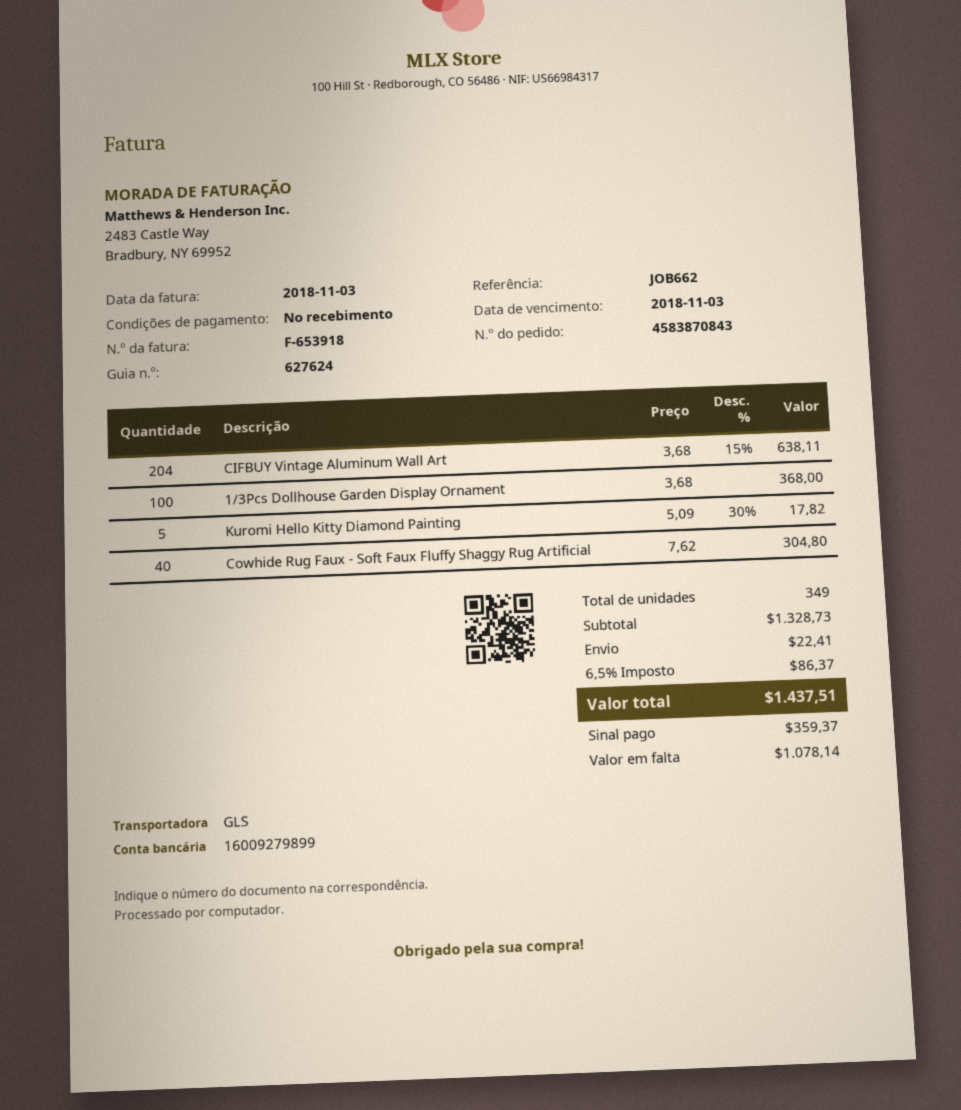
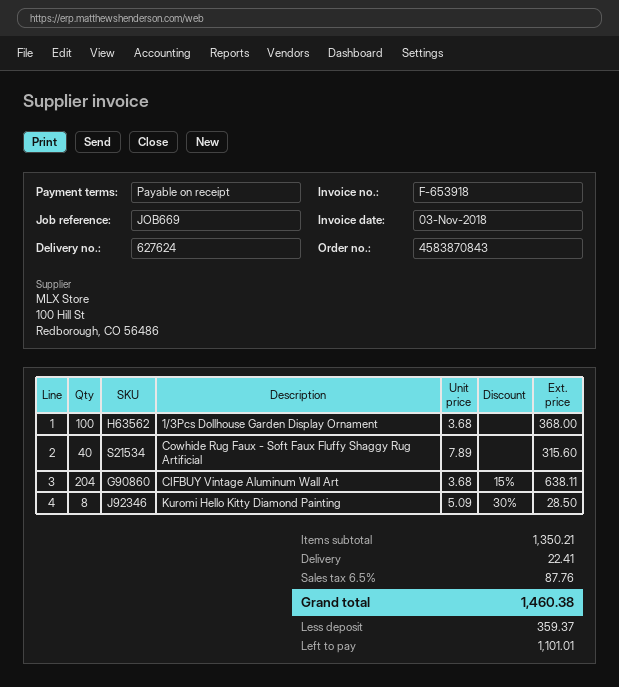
reference: JOB662 -> JOB669
Kuromi Hello Kitty Diamond Painting: 5 x 5.09 - 30% = 17.82 -> 8 x 5.09 - 30% = 28.50
Cowhide Rug Faux - Soft Faux Fluffy Shaggy Rug Artificial: 40 x 7.62 = 304.80 -> 40 x 7.89 = 315.60
subtotal: 1328.73 -> 1350.21
tax: 6.5% = 86.37 -> 6.5% = 87.76
total: 1437.51 -> 1460.38
balance: 1078.14 -> 1101.01

